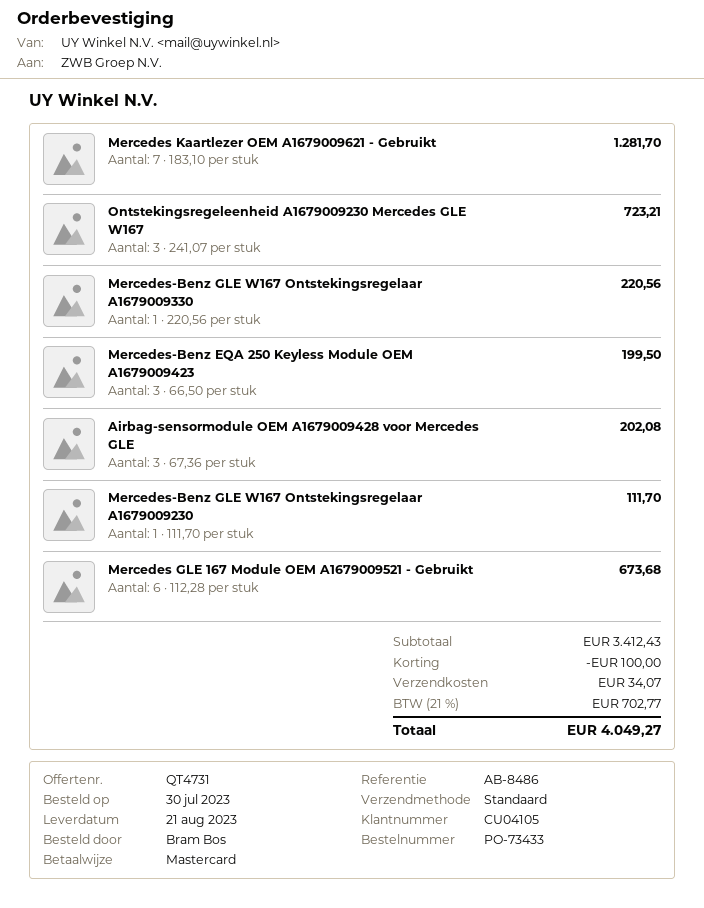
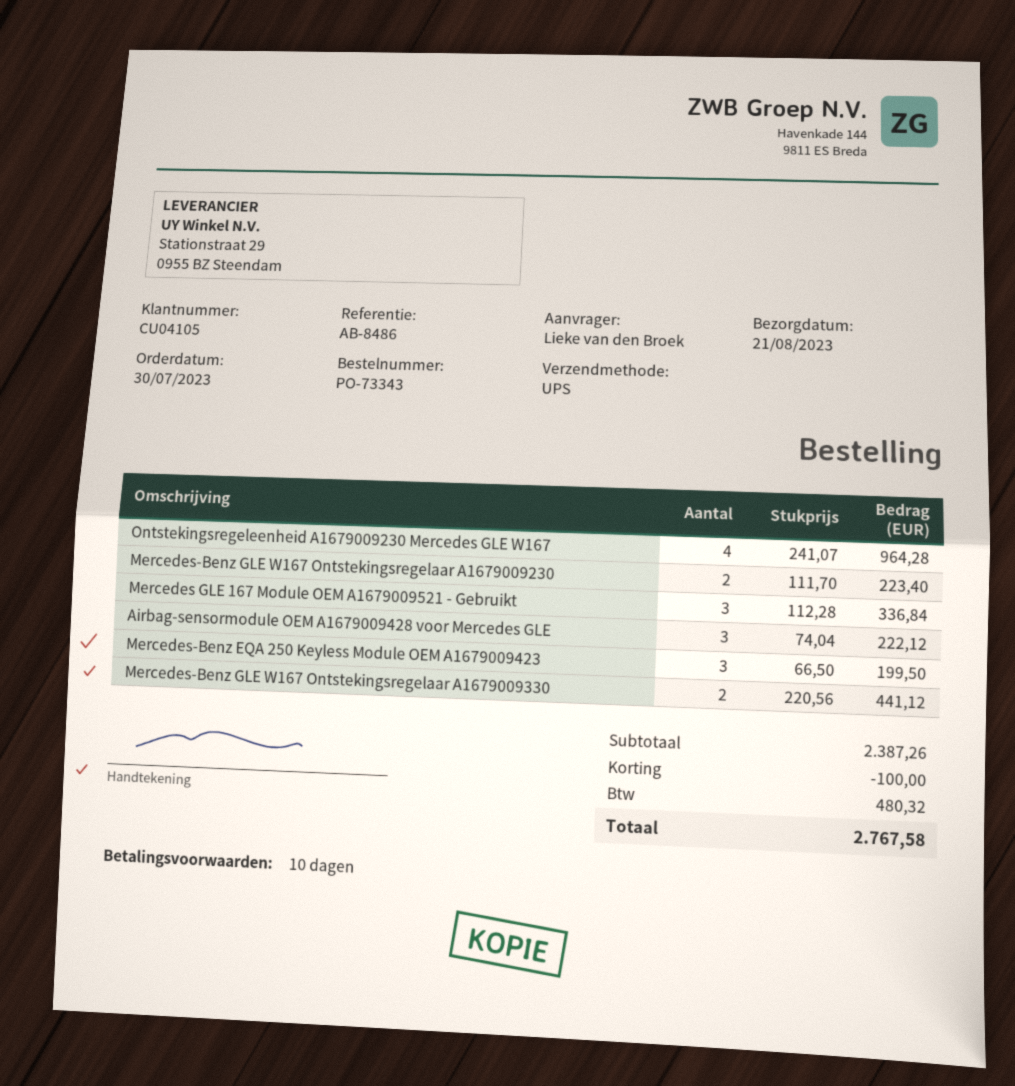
order number: PO-73433 -> PO-73343
ordered by: Bram Bos -> Lieke van den Broek
shipping method: standard -> UPS
Mercedes Kaartlezer OEM A1679009621 - Gebruikt: 7 x 183.10 = 1281.70 -> none
Ontstekingsregeleenheid A1679009230 Mercedes GLE W167: 3 x 241.07 = 723.21 -> 4 x 241.07 = 964.28
Mercedes-Benz GLE W167 Ontstekingsregelaar A1679009330: 1 x 220.56 = 220.56 -> 2 x 220.56 = 441.12
Airbag-sensormodule OEM A1679009428 voor Mercedes GLE: 3 x 67.36 = 202.08 -> 3 x 74.04 = 222.12
Mercedes-Benz GLE W167 Ontstekingsregelaar A1679009230: 1 x 111.70 = 111.70 -> 2 x 111.70 = 223.40
Mercedes GLE 167 Module OEM A1679009521 - Gebruikt: 6 x 112.28 = 673.68 -> 3 x 112.28 = 336.84
subtotal: 3412.43 -> 2387.26
shipping: 34.07 -> none
tax: 702.77 -> 480.32
total: 4049.27 -> 2767.58

